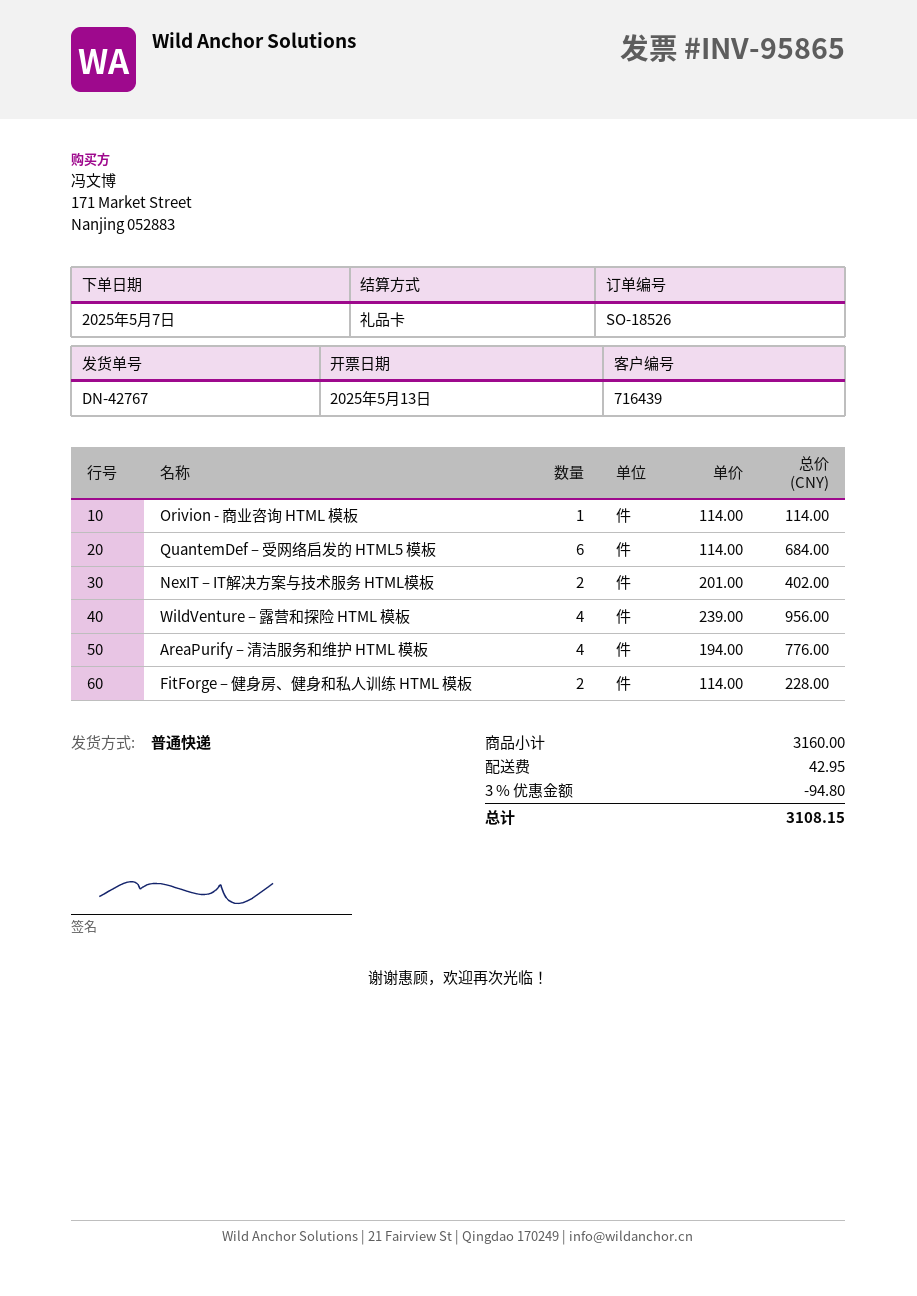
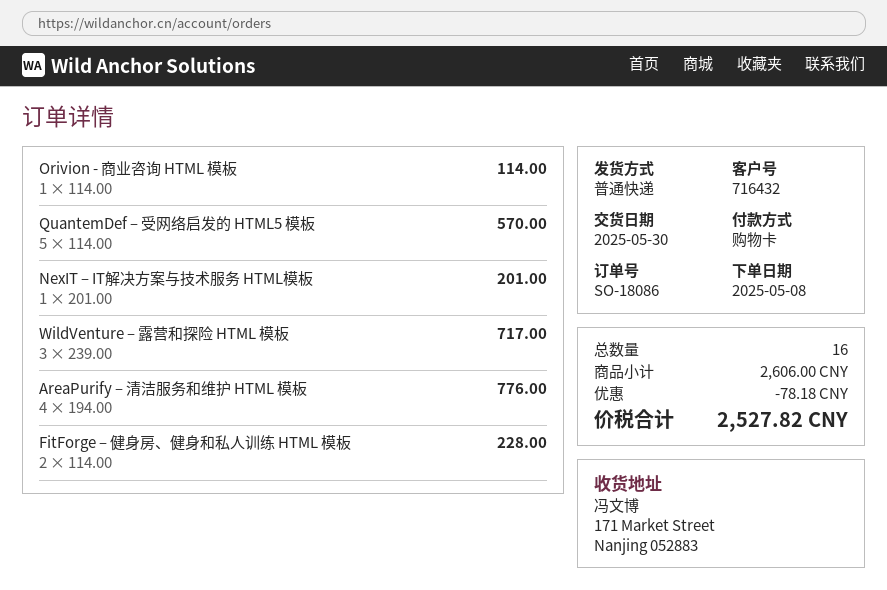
order number: SO-18526 -> SO-18086
order date: 2025-05-07 -> 2025-05-08
customer number: 716439 -> 716432
QuantemDef – 受网络启发的 HTML5 模板: 6 x 114.00 = 684.00 -> 5 x 114.00 = 570.00
NexIT – IT解决方案与技术服务 HTML模板: 2 x 201.00 = 402.00 -> 1 x 201.00 = 201.00
WildVenture – 露营和探险 HTML 模板: 4 x 239.00 = 956.00 -> 3 x 239.00 = 717.00
subtotal: 3160.00 -> 2606.00
discount: 94.80 -> 78.18
shipping: 42.95 -> none
total: 3108.15 -> 2527.82

